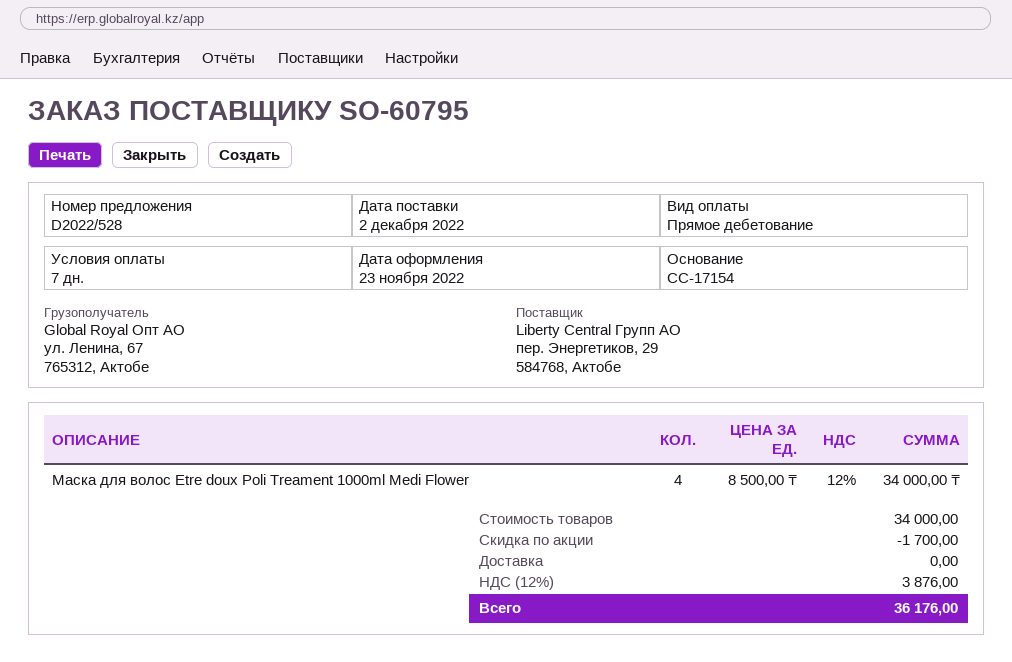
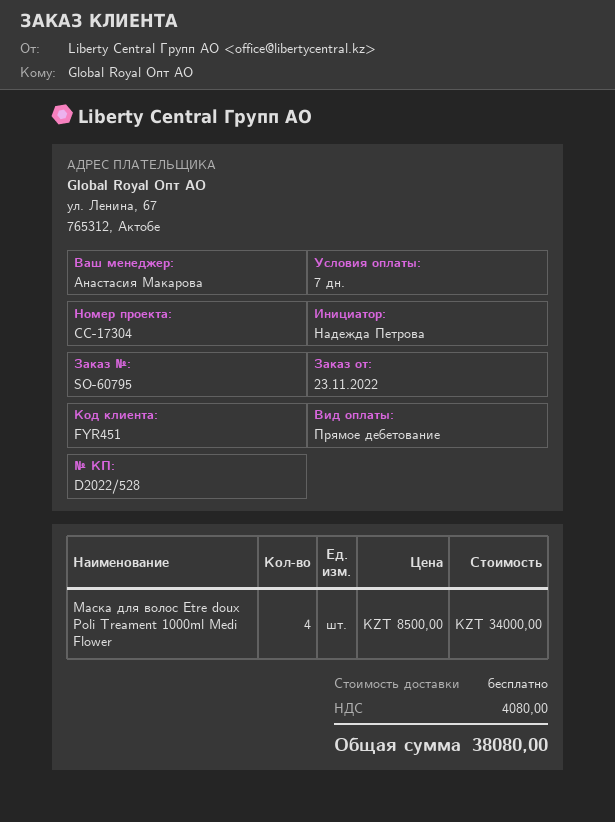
reference: CC-17154 -> CC-17304
discount: 1700.00 -> none
tax: 3876.00 -> 4080.00
total: 36176.00 -> 38080.00

